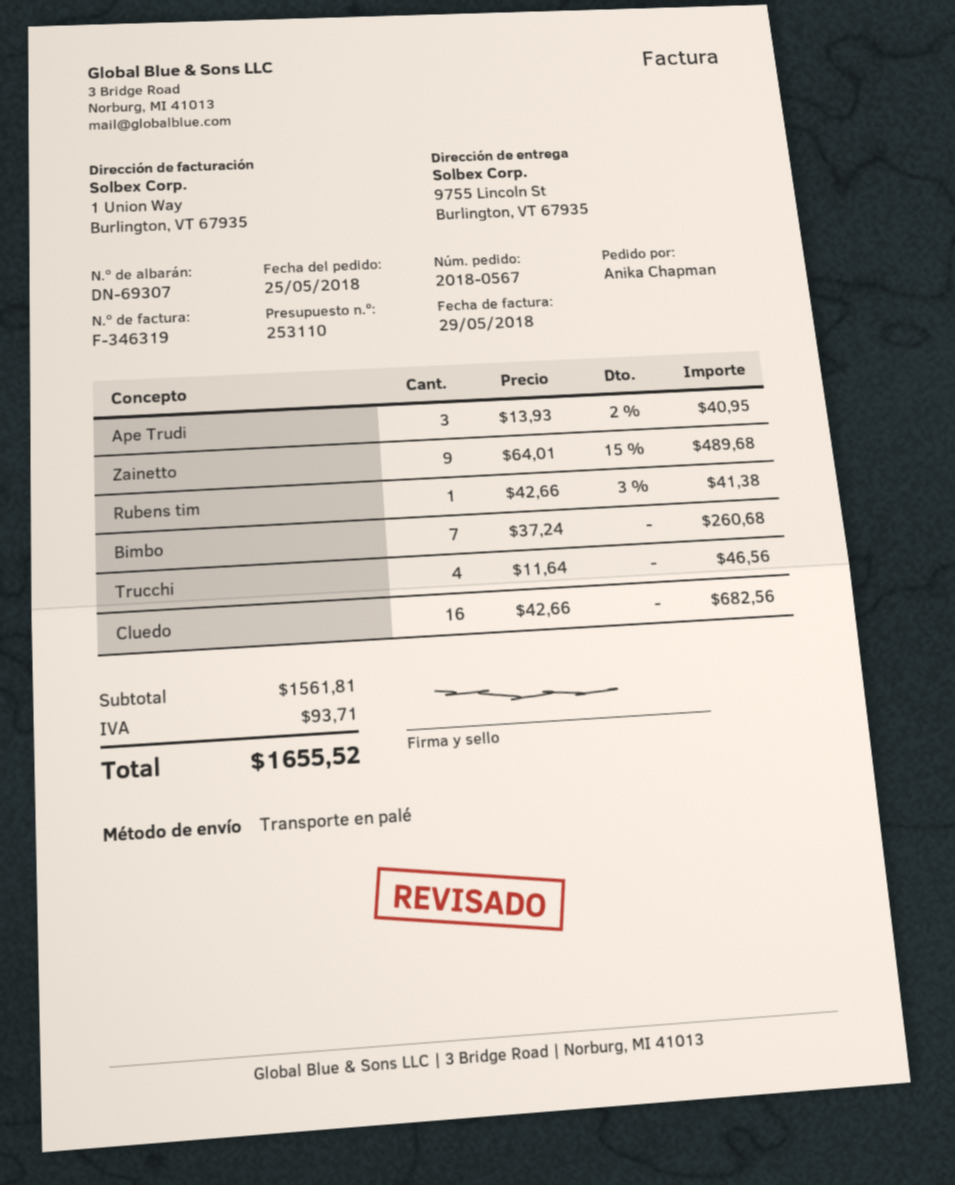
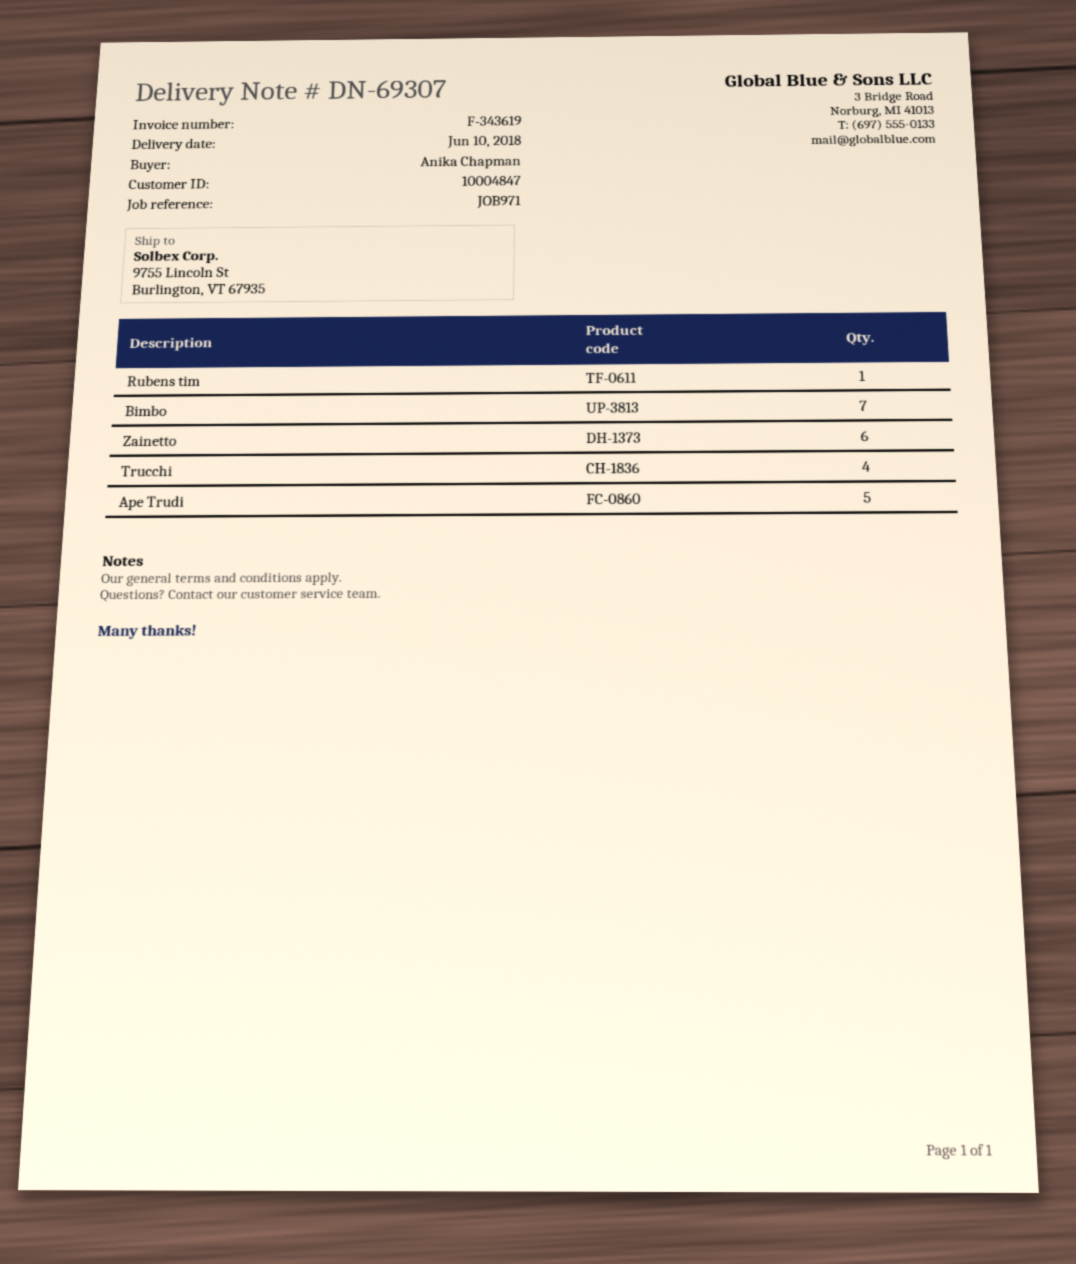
invoice number: F-346319 -> F-343619
Ape Trudi: 3 -> 5
Zainetto: 9 -> 6
Cluedo: 16 -> none

